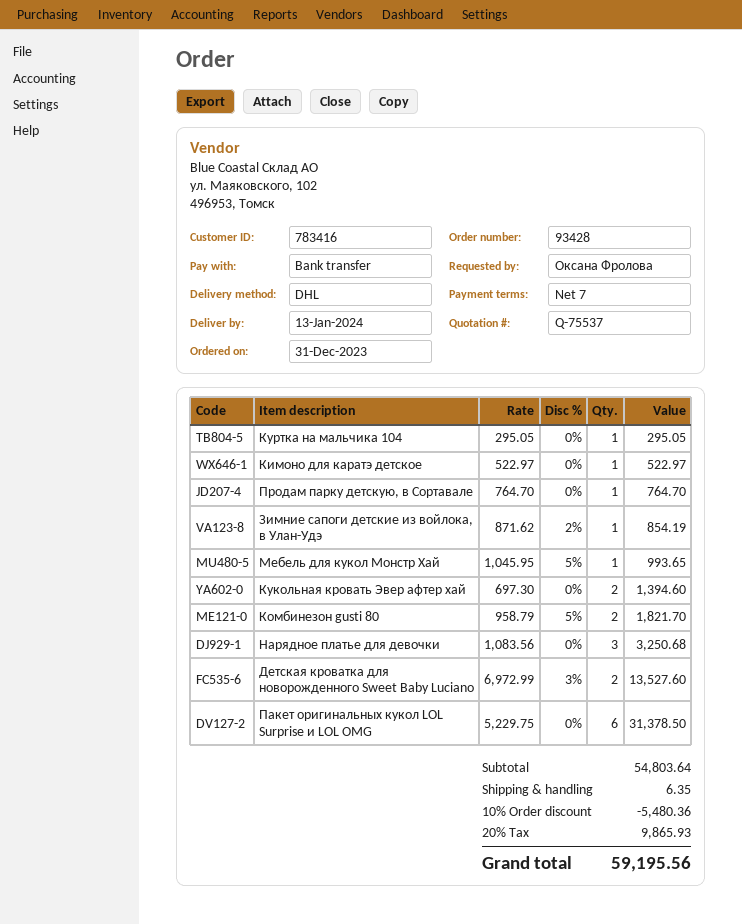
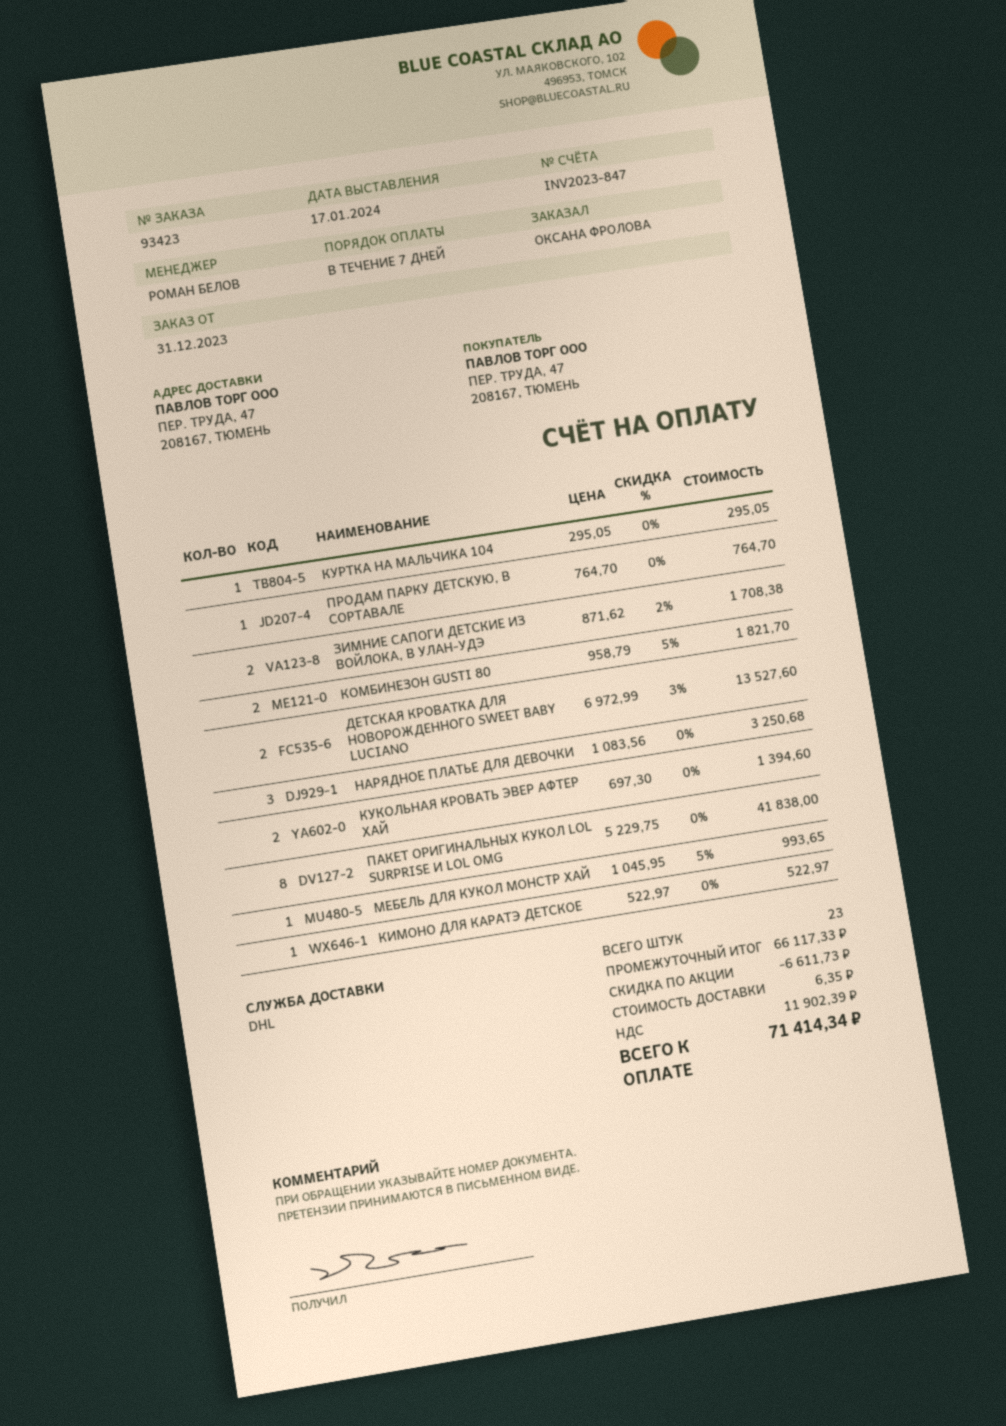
order number: 93428 -> 93423
Зимние сапоги детские из войлока, в Улан-Удэ: 1 x 871.62 - 2% = 854.19 -> 2 x 871.62 - 2% = 1708.38
Пакет оригинальных кукол LOL Surprise и LOL OMG: 6 x 5229.75 = 31378.50 -> 8 x 5229.75 = 41838.00
subtotal: 54803.64 -> 66117.33
discount: 5480.36 -> 6611.73
tax: 9865.93 -> 11902.39
total: 59195.56 -> 71414.34

